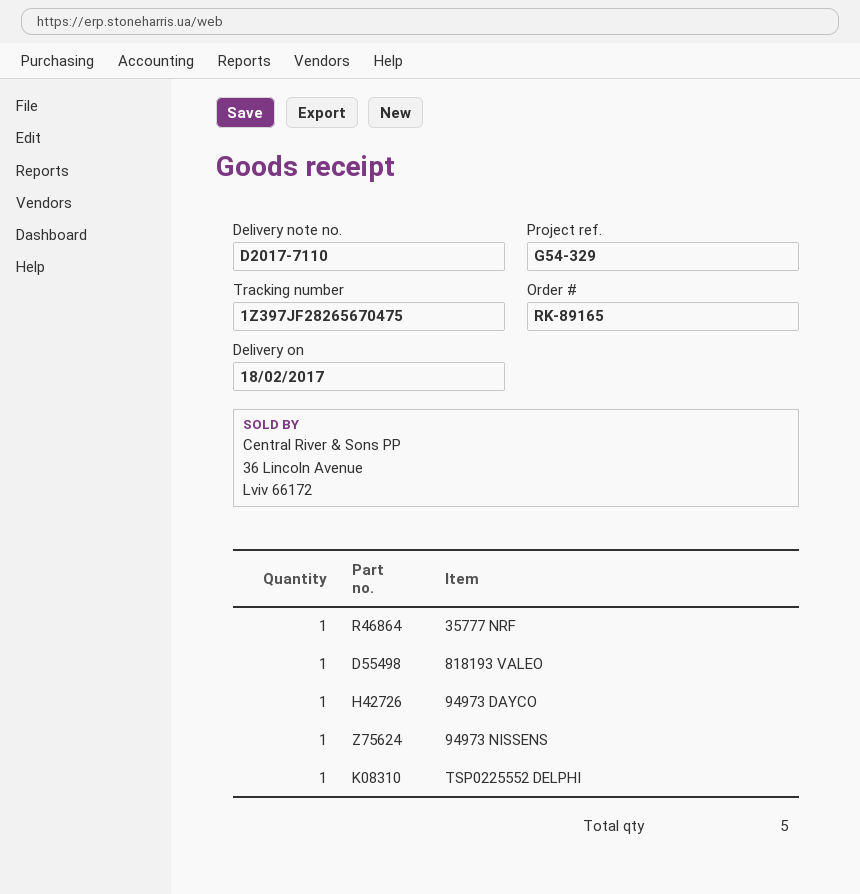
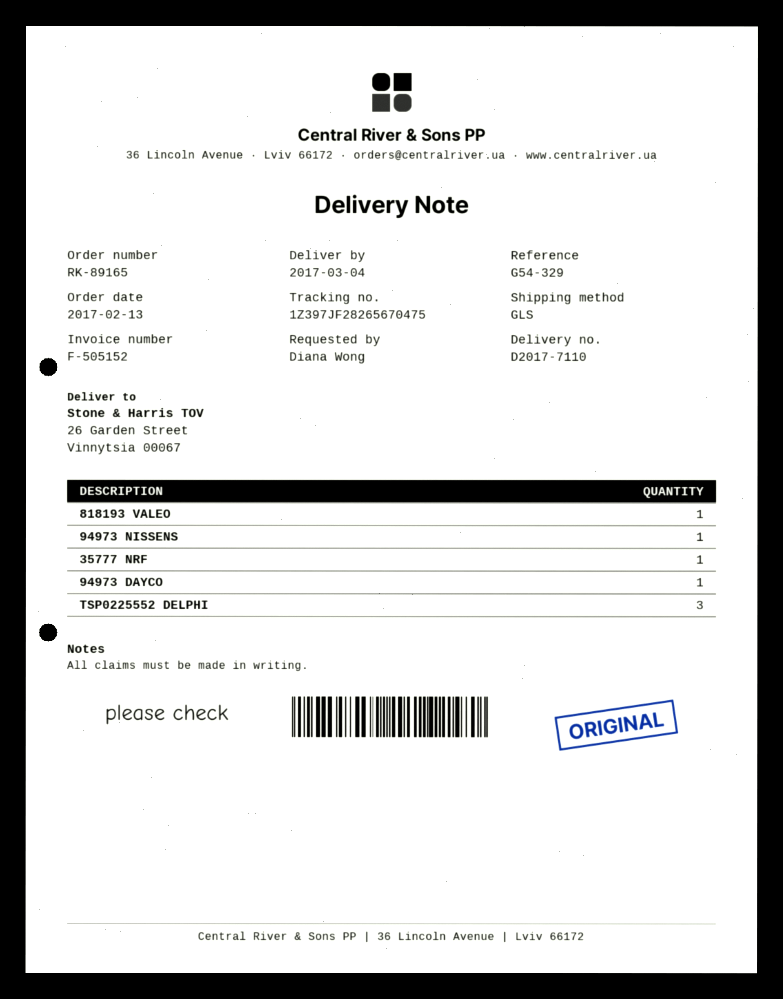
delivery date: 2017-02-18 -> 2017-03-04
TSP0225552 DELPHI: 1 -> 3

